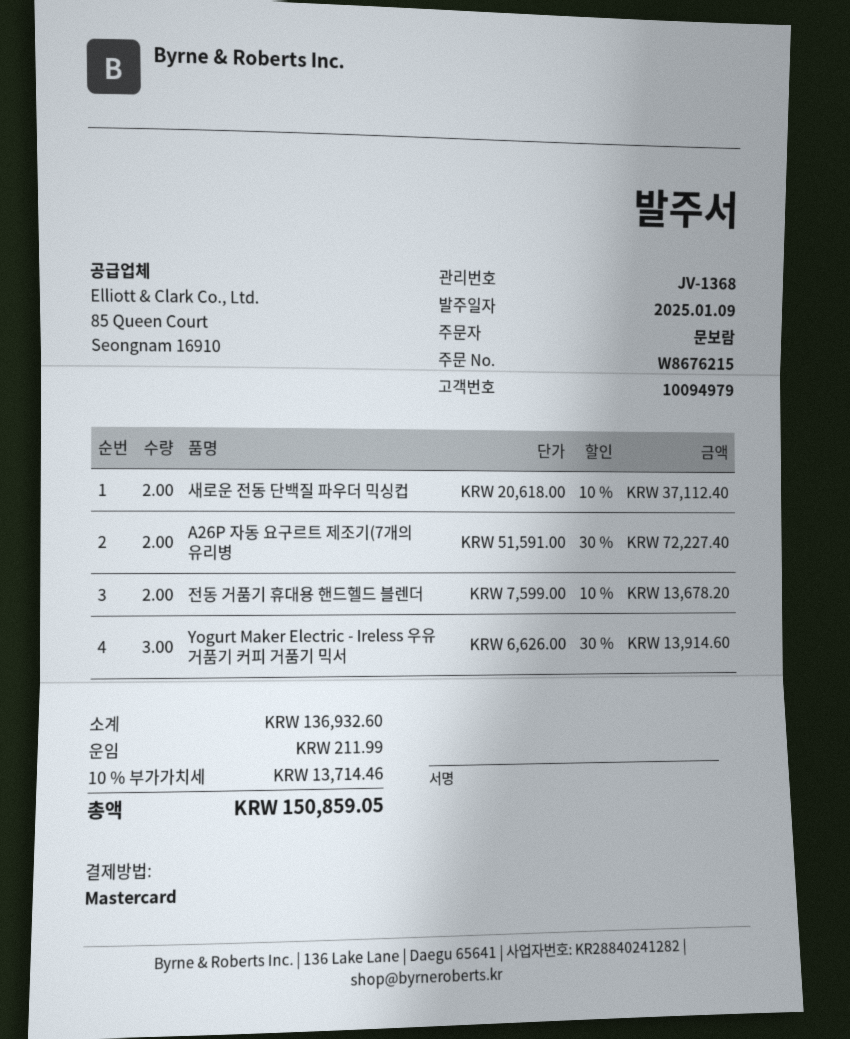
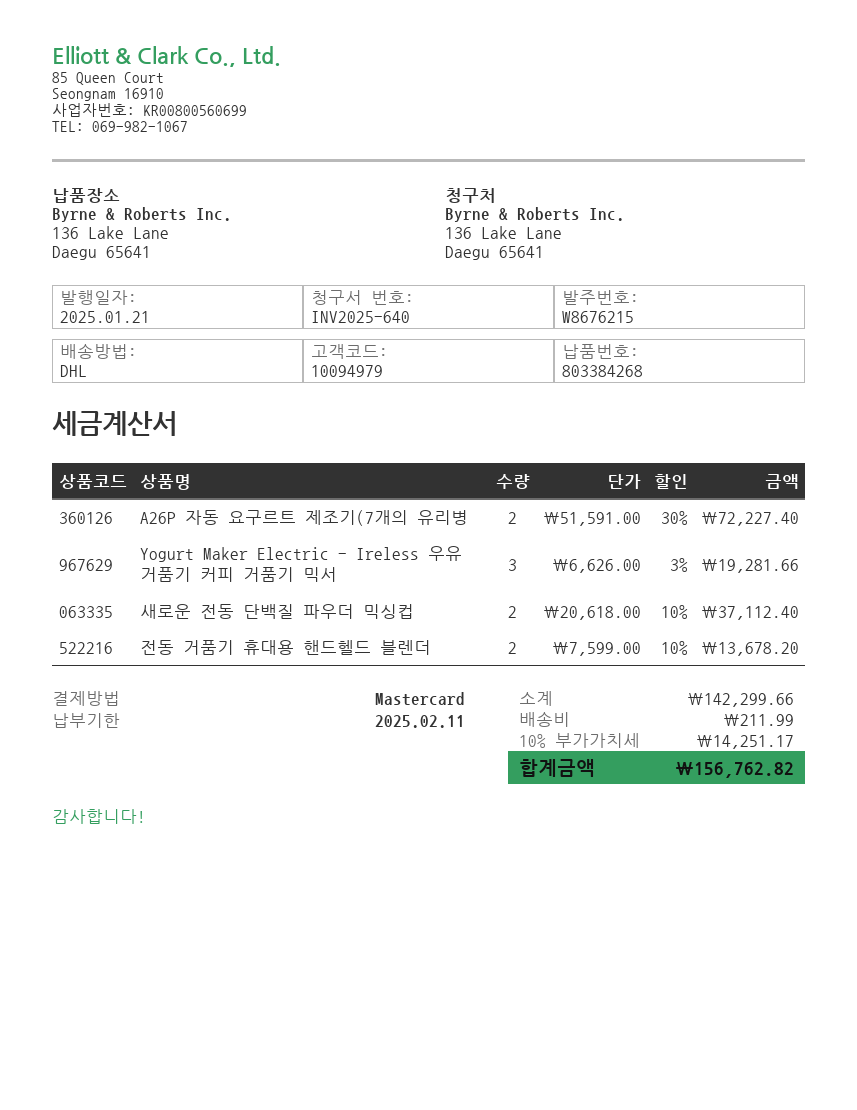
Yogurt Maker Electric - Ireless 우유 거품기 커피 거품기 믹서: 3 x 6626.00 - 30% = 13914.60 -> 3 x 6626.00 - 3% = 19281.66
subtotal: 136932.60 -> 142299.66
tax: 10% = 13714.46 -> 10% = 14251.17
total: 150859.05 -> 156762.82

